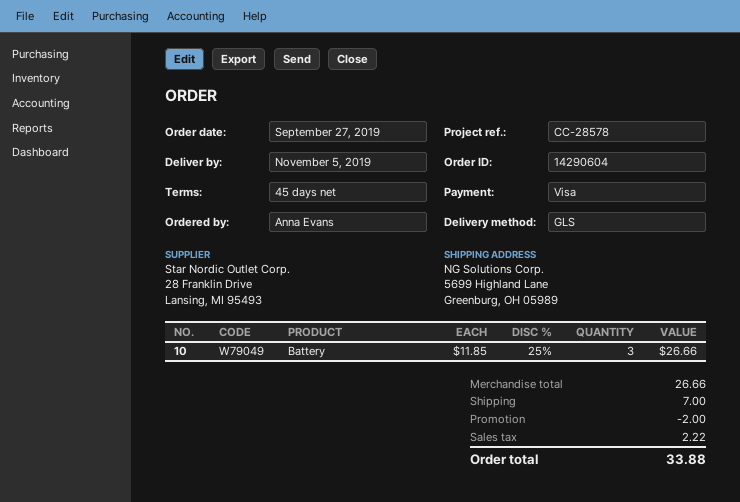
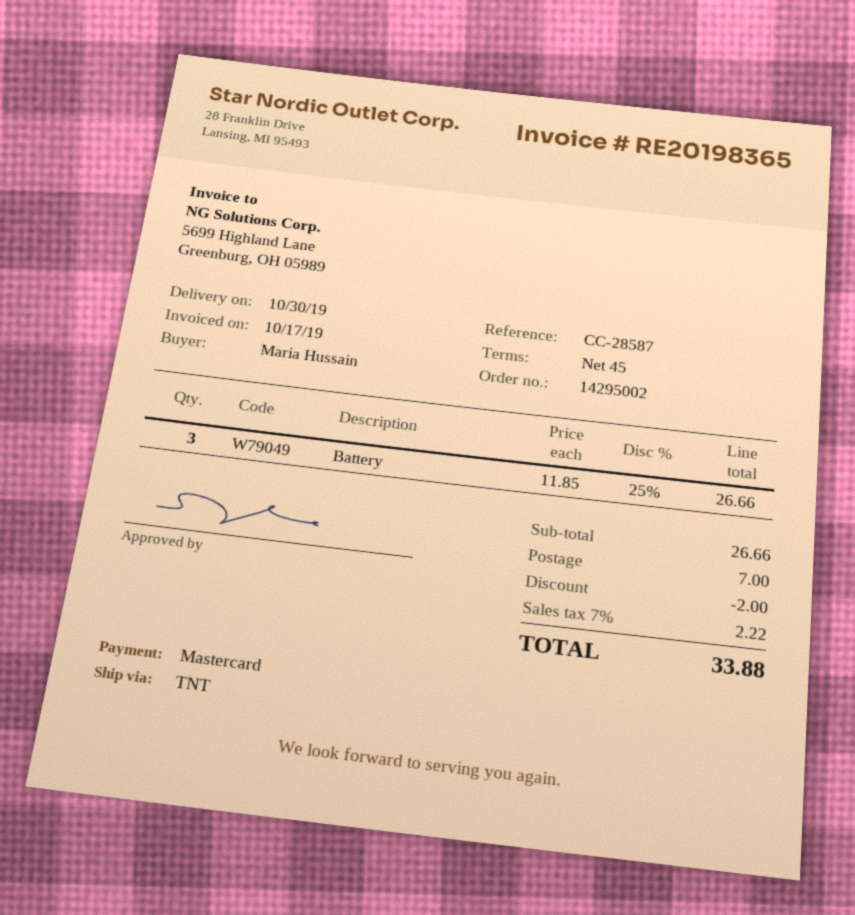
order number: 14290604 -> 14295002
delivery date: 2019-11-05 -> 2019-10-30
reference: CC-28578 -> CC-28587
ordered by: Anna Evans -> Maria Hussain
payment method: Visa -> Mastercard
shipping method: GLS -> TNT

